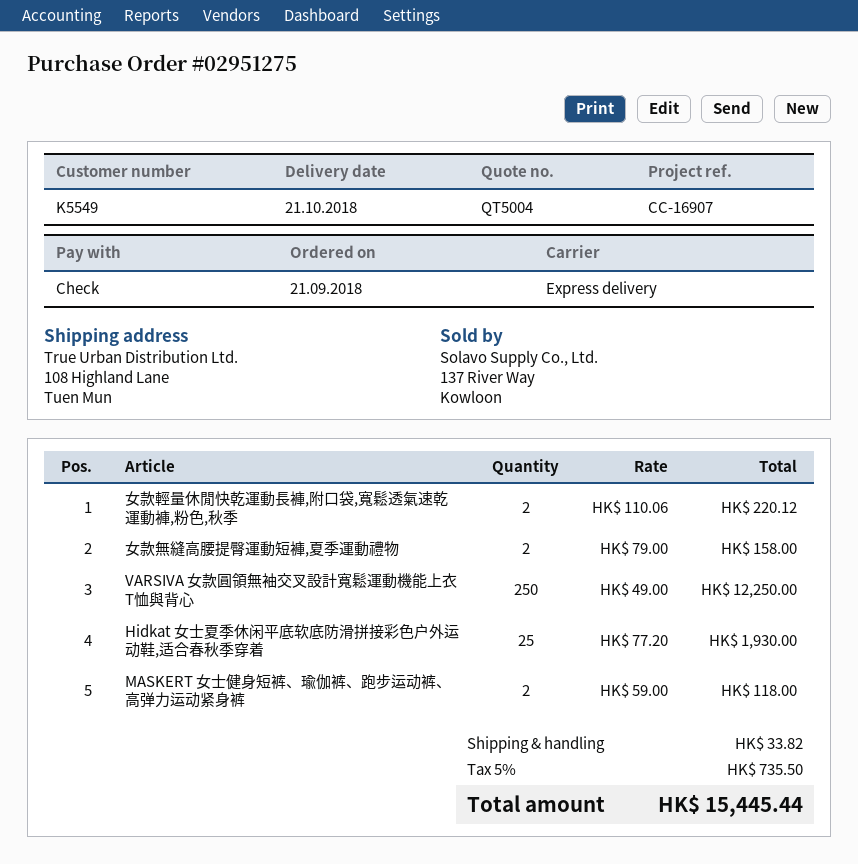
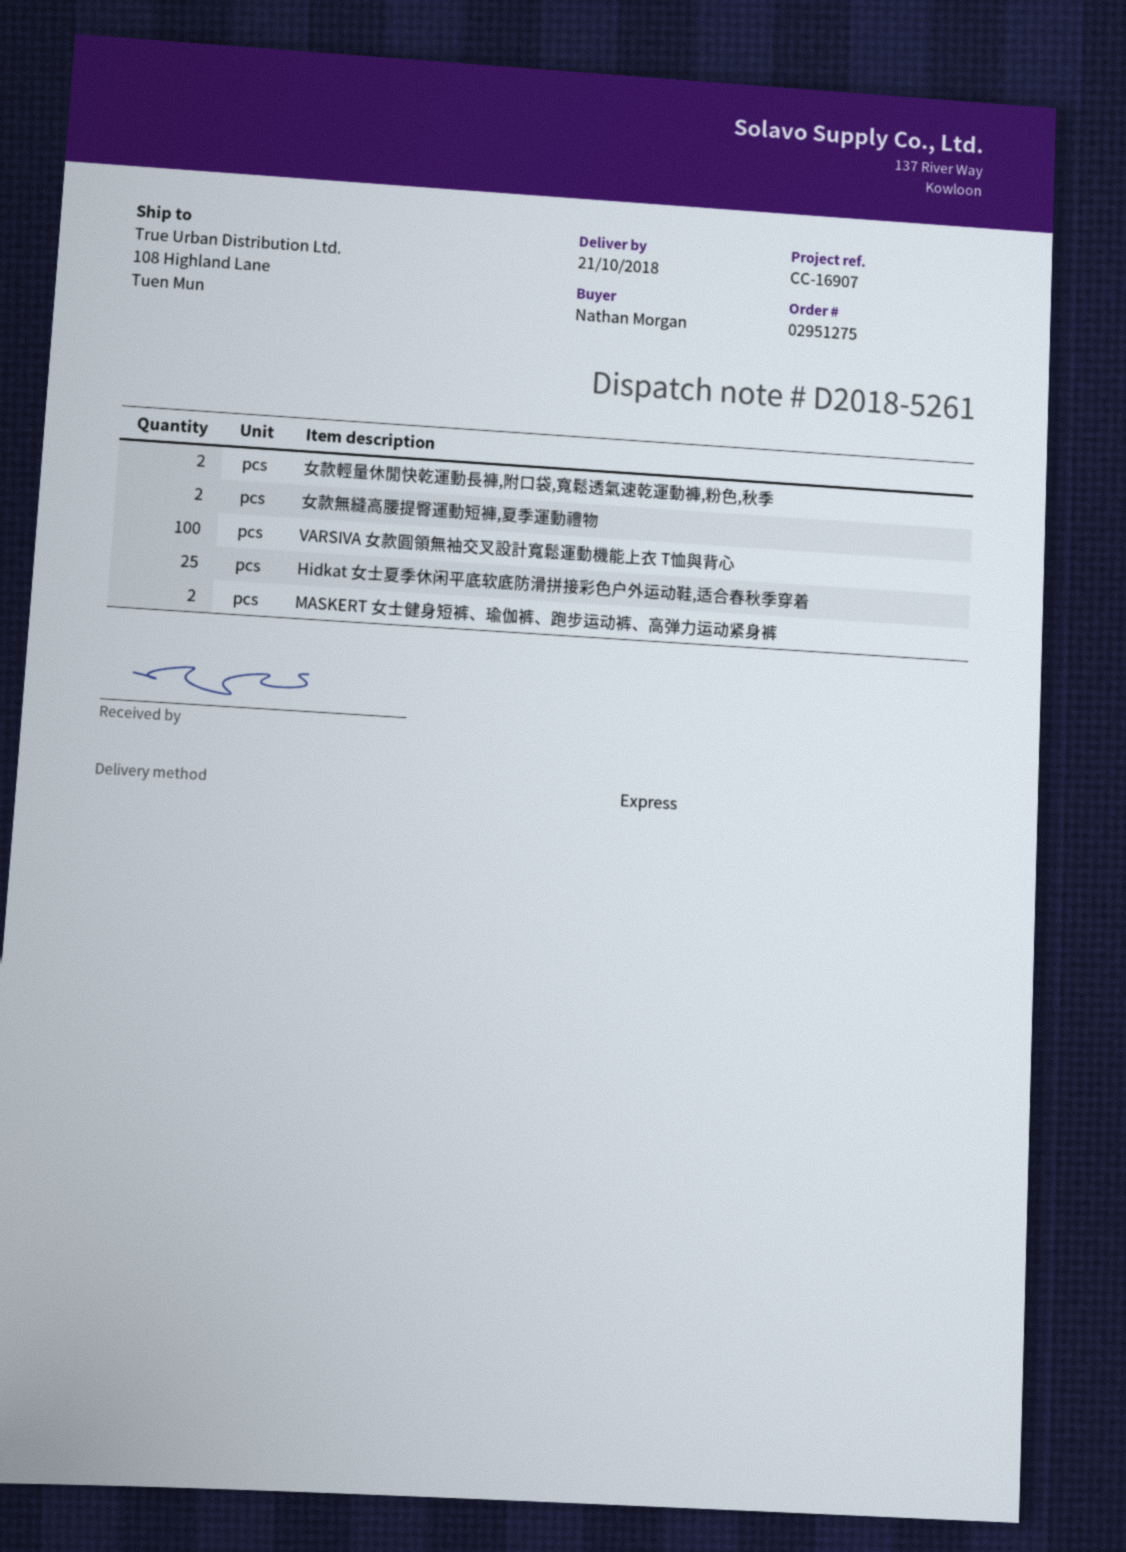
VARSIVA 女款圓領無袖交叉設計寬鬆運動機能上衣 T恤與背心: 250 -> 100

